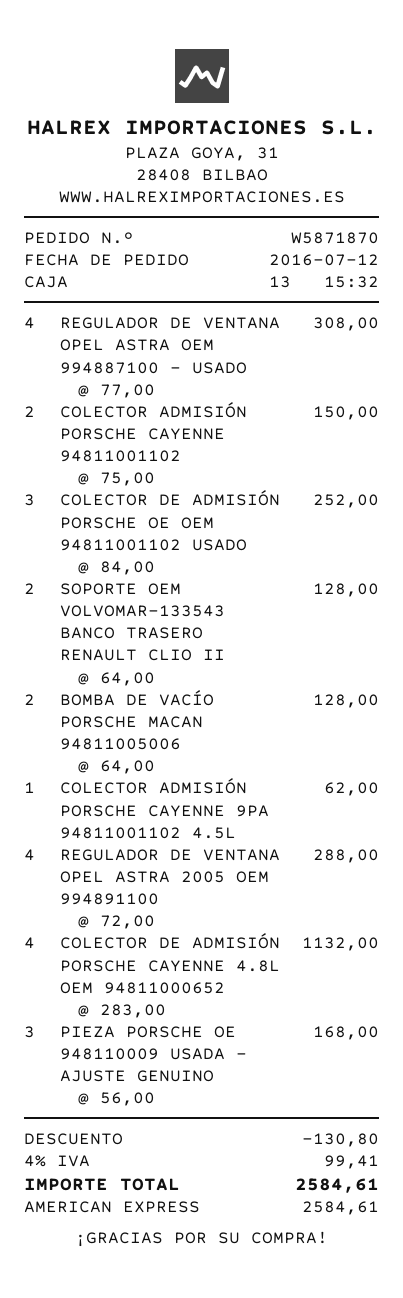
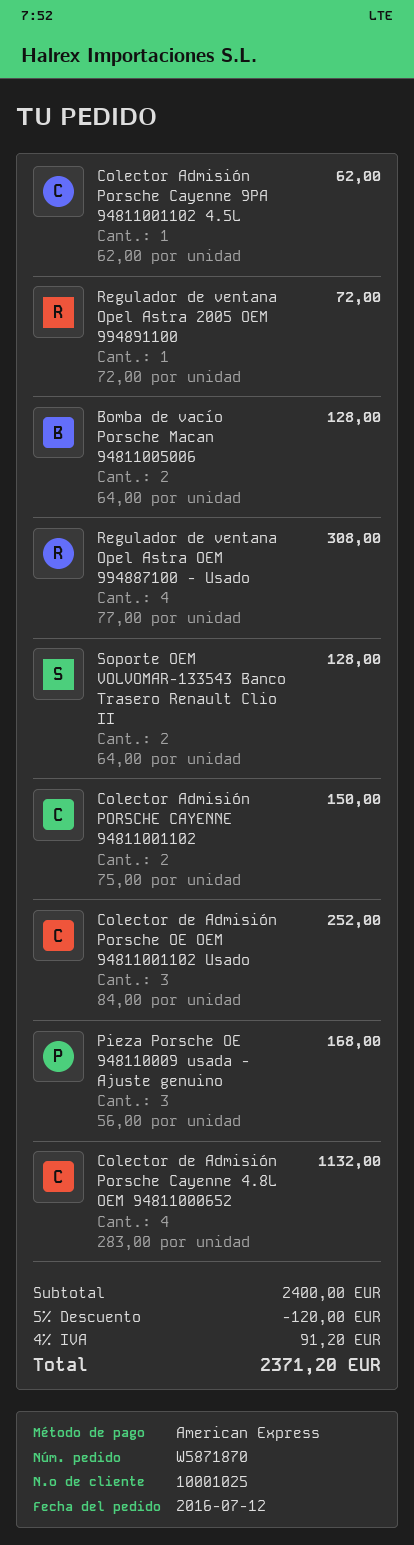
REGULADOR DE VENTANA OPEL ASTRA 2005 OEM 994891100: 4 x 72.00 = 288.00 -> 1 x 72.00 = 72.00
discount: 130.80 -> 120.00
tax: 4% = 99.41 -> 4% = 91.20
total: 2584.61 -> 2371.20

